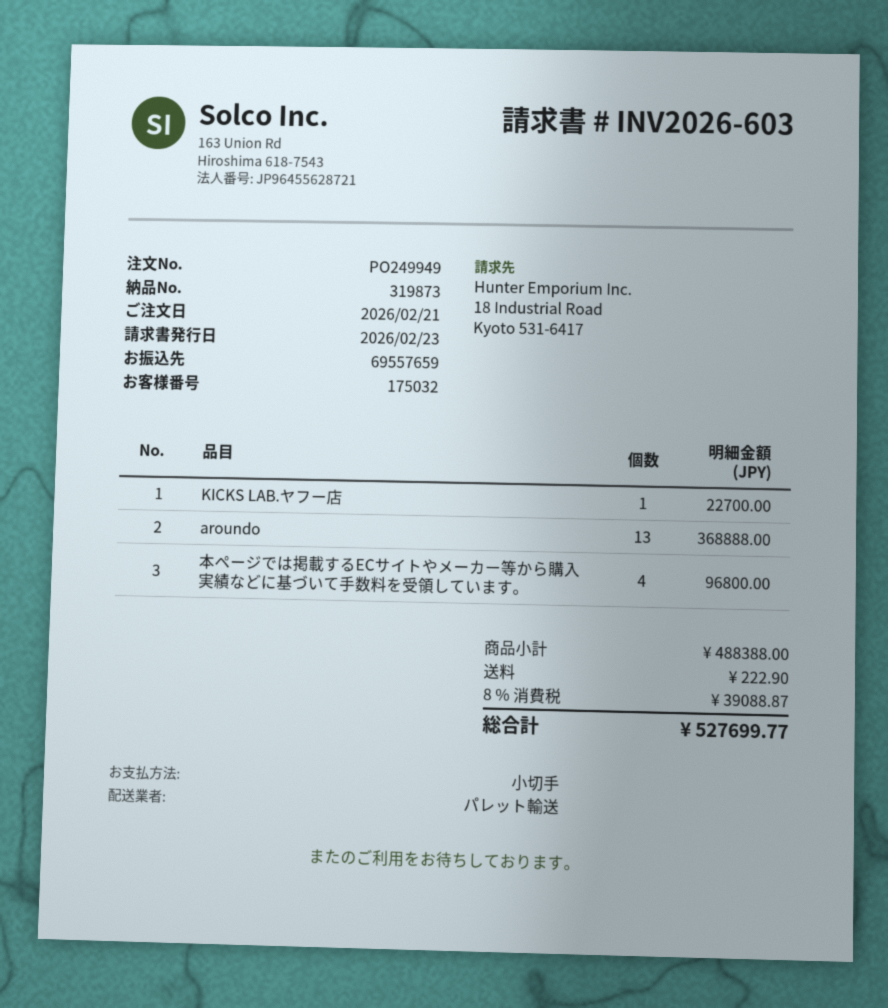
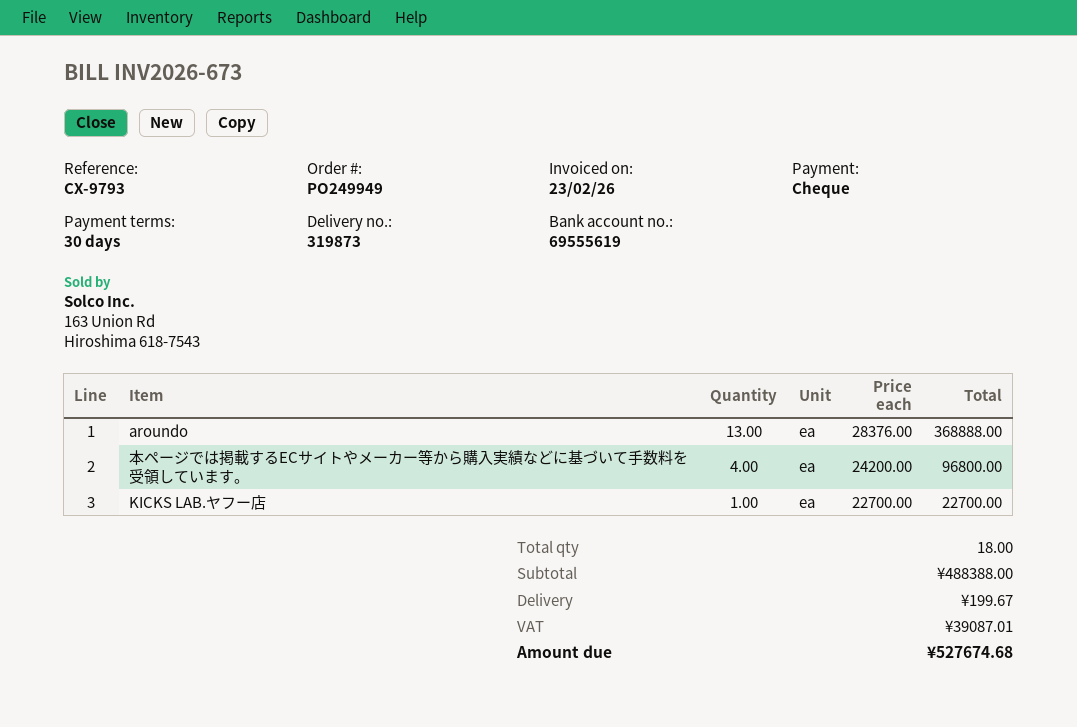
invoice number: INV2026-603 -> INV2026-673
bank account: 69557659 -> 69555619
shipping: 222.90 -> 199.67
tax: 39088.87 -> 39087.01
total: 527699.77 -> 527674.68

